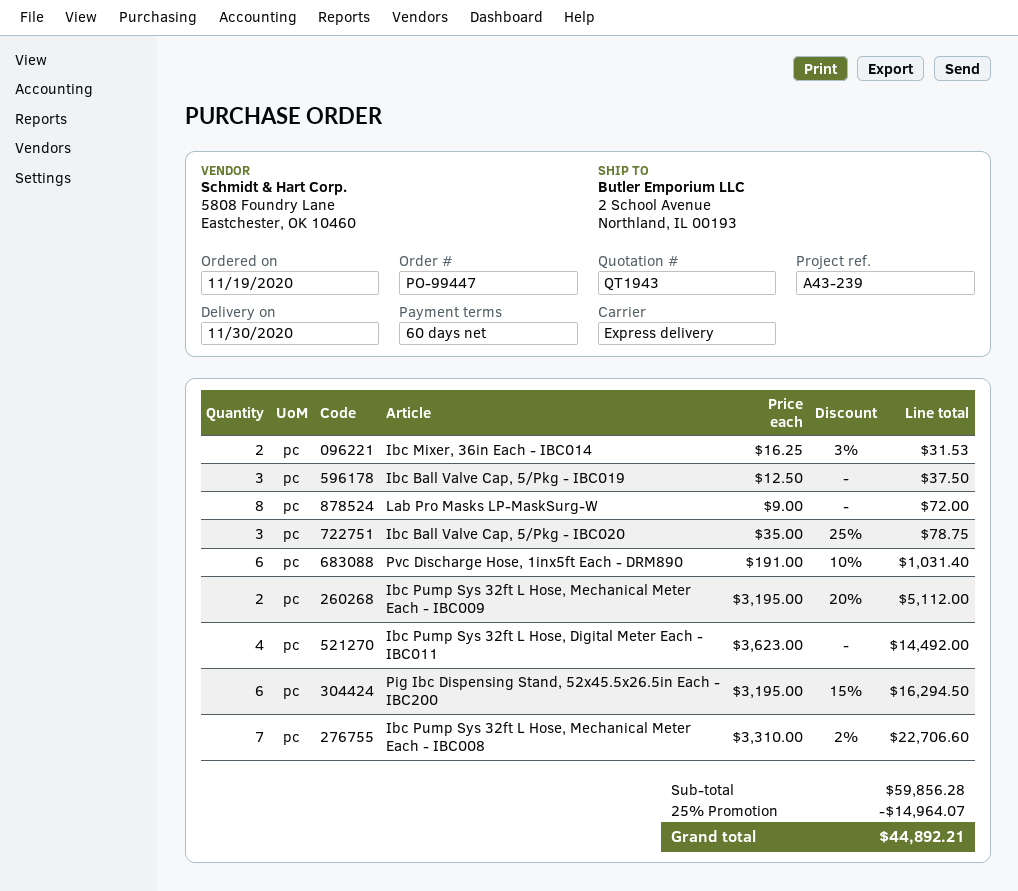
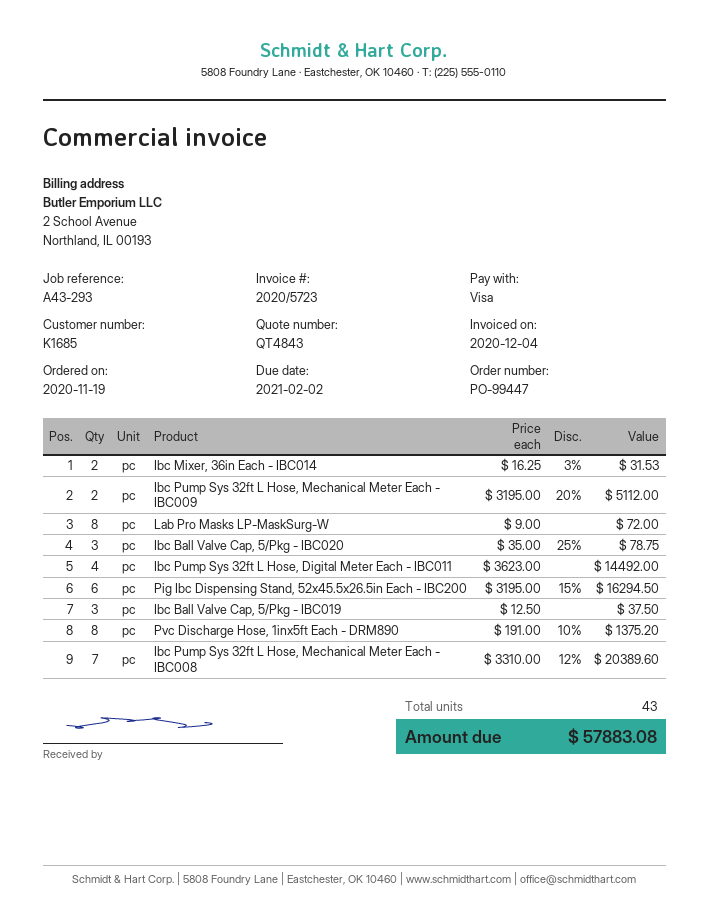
quote number: QT1943 -> QT4843
reference: A43-239 -> A43-293
Pvc Discharge Hose, 1inx5ft Each - DRM890: 6 x 191.00 - 10% = 1031.40 -> 8 x 191.00 - 10% = 1375.20
Ibc Pump Sys 32ft L Hose, Mechanical Meter Each - IBC008: 7 x 3310.00 - 2% = 22706.60 -> 7 x 3310.00 - 12% = 20389.60
discount: 25% = 14964.07 -> none
total: 44892.21 -> 57883.08

